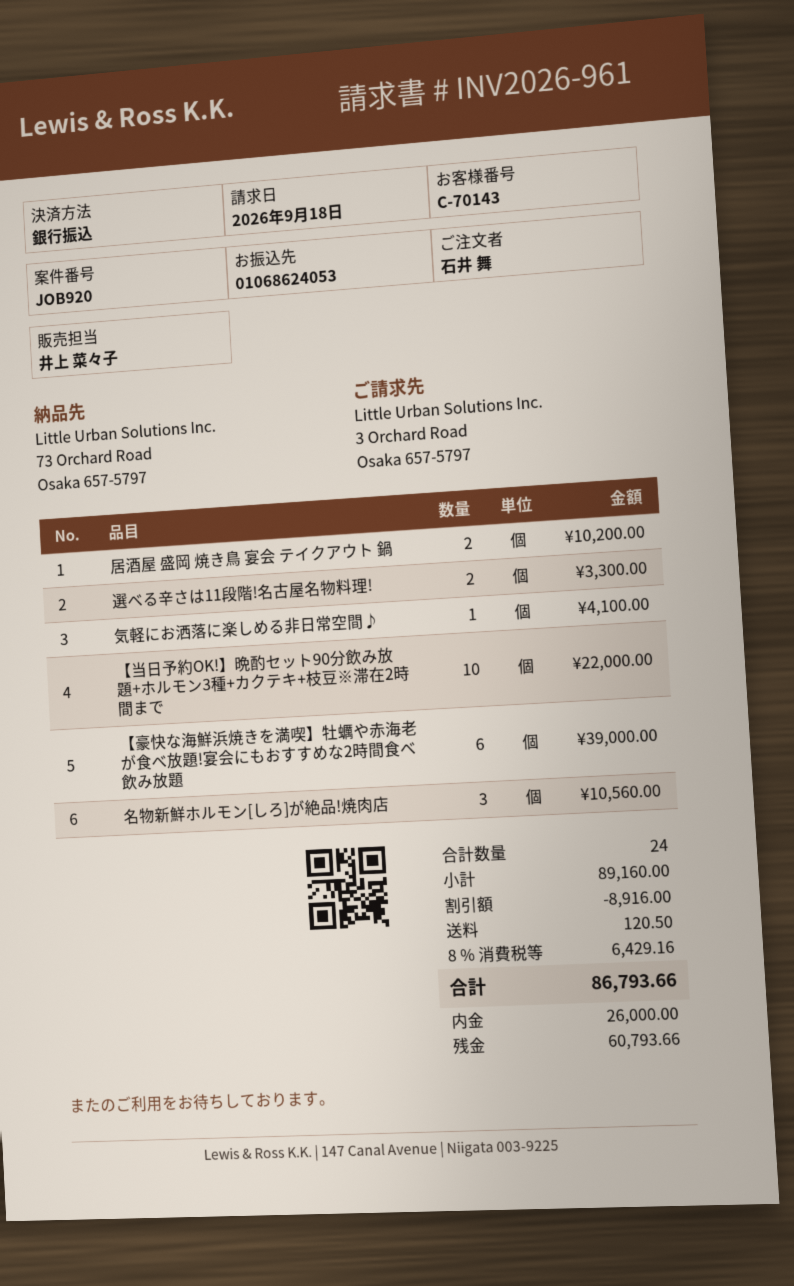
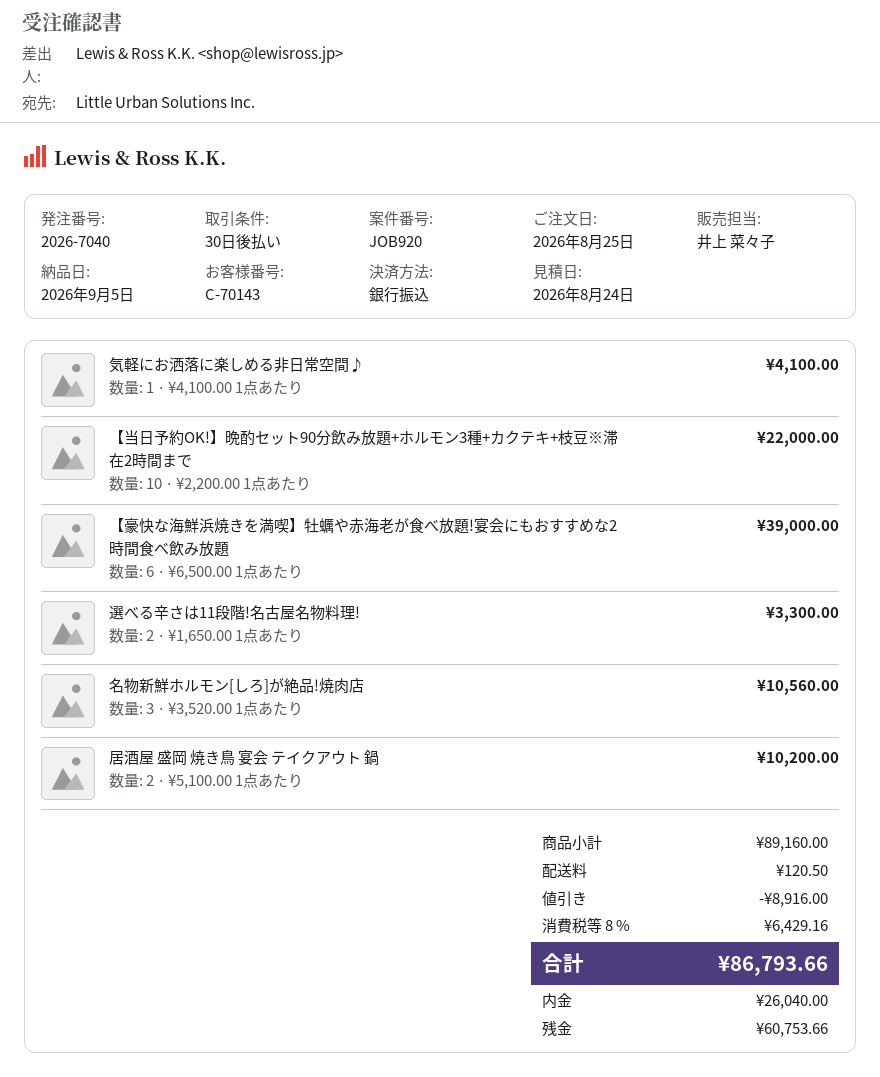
deposit: 26000.00 -> 26040.00
balance: 60793.66 -> 60753.66

